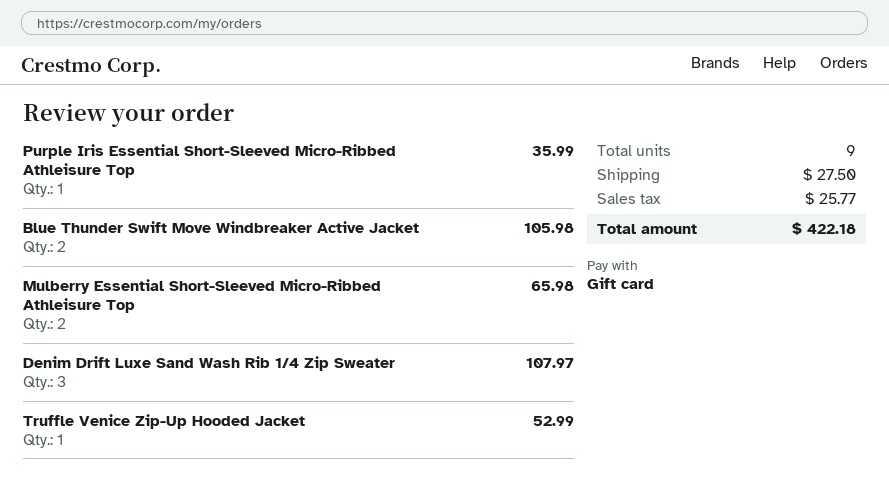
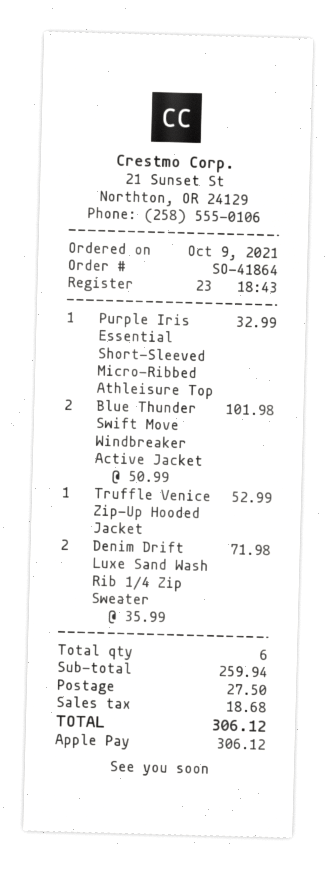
payment method: gift card -> Apple Pay
Purple Iris Essential Short-Sleeved Micro-Ribbed Athleisure Top: 1 for 35.99 -> 1 for 32.99
Blue Thunder Swift Move Windbreaker Active Jacket: 2 for 105.98 -> 2 for 101.98
Mulberry Essential Short-Sleeved Micro-Ribbed Athleisure Top: 2 for 65.98 -> none
Denim Drift Luxe Sand Wash Rib 1/4 Zip Sweater: 3 for 107.97 -> 2 for 71.98
total quantity: 9 -> 6
tax: 25.77 -> 18.68
total: 422.18 -> 306.12

